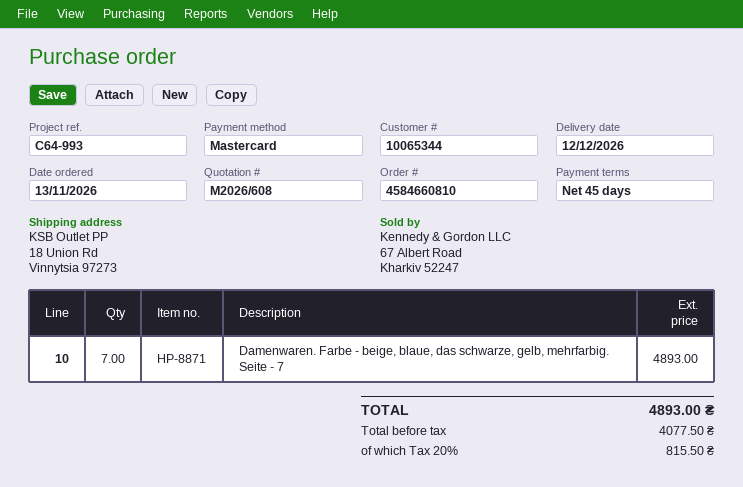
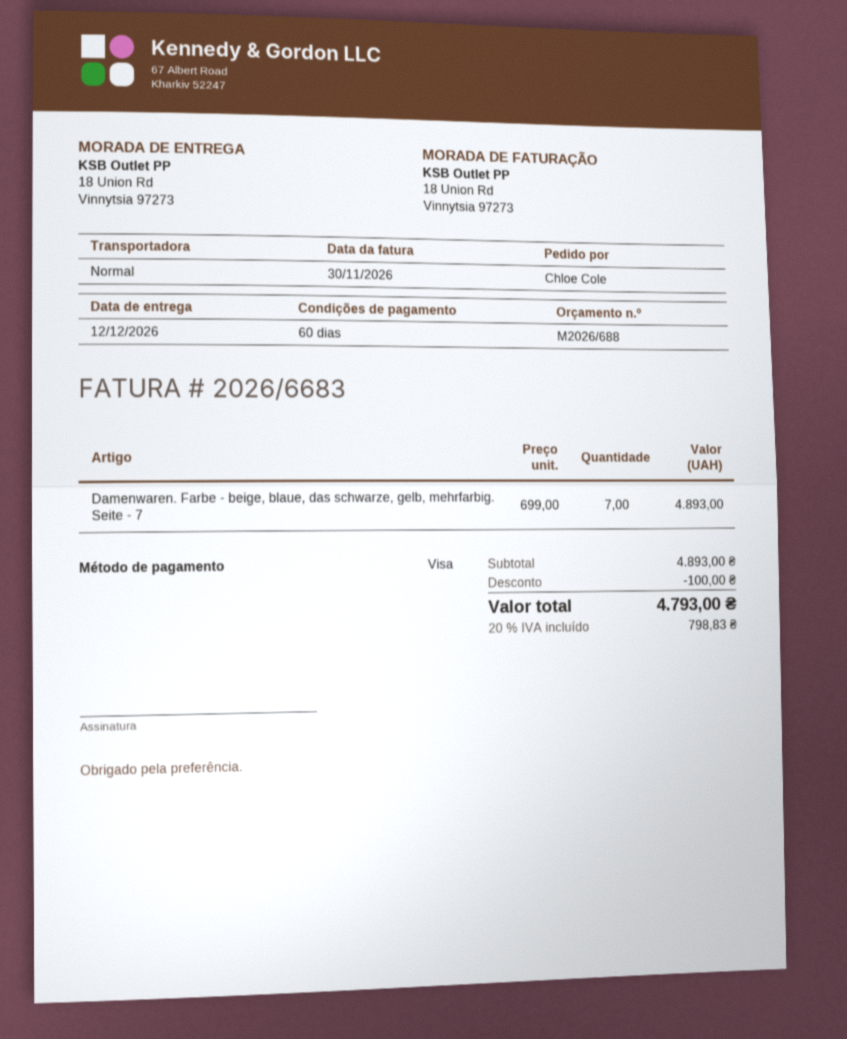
quote number: M2026/608 -> M2026/688
payment terms: 45 days -> 60 days
payment method: Mastercard -> Visa
discount: none -> 100.00
tax: 20% = 815.50 -> 20% = 798.83
total: 4893.00 -> 4793.00

